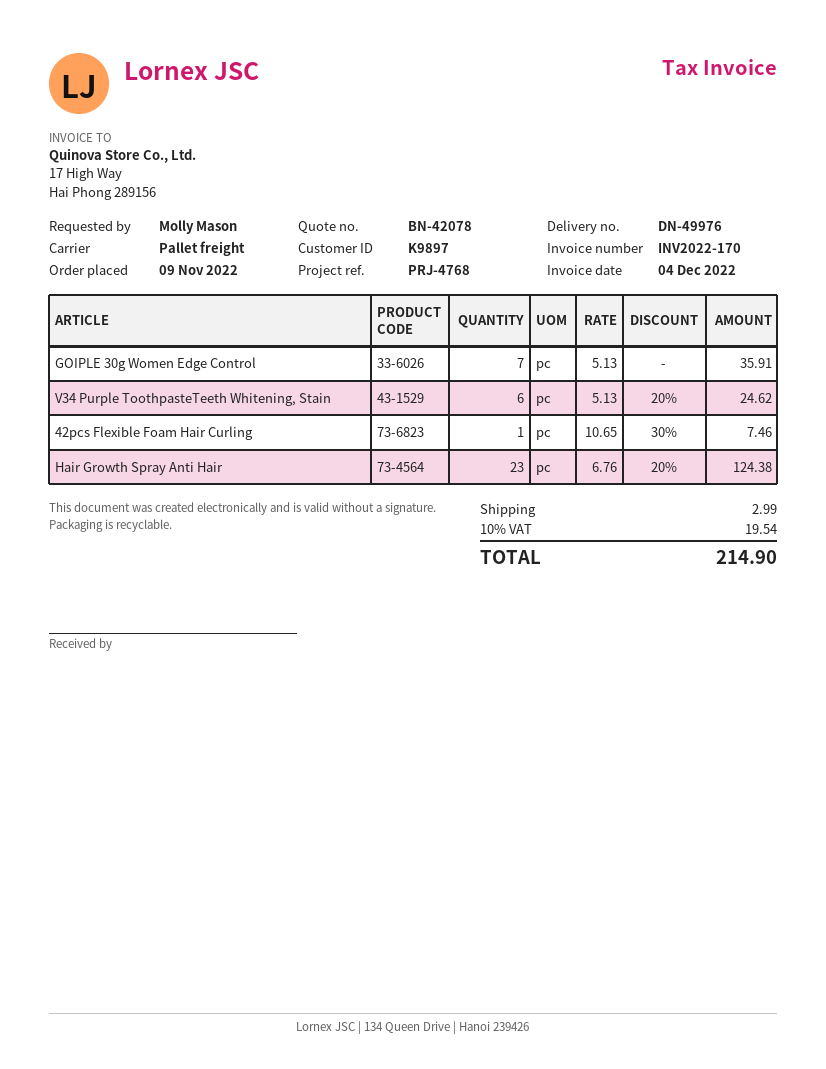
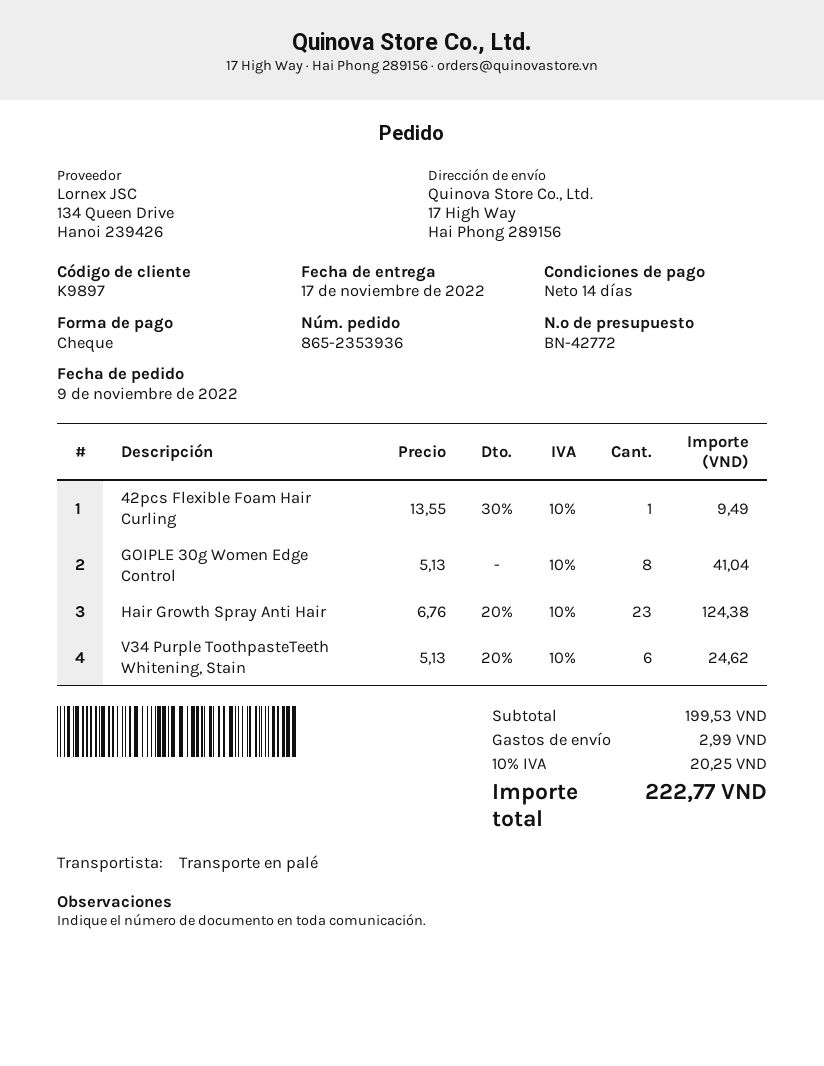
quote number: BN-42078 -> BN-42772
GOIPLE 30g Women Edge Control: 7 x 5.13 = 35.91 -> 8 x 5.13 = 41.04
42pcs Flexible Foam Hair Curling: 1 x 10.65 - 30% = 7.46 -> 1 x 13.55 - 30% = 9.49
tax: 10% = 19.54 -> 10% = 20.25
total: 214.90 -> 222.77

